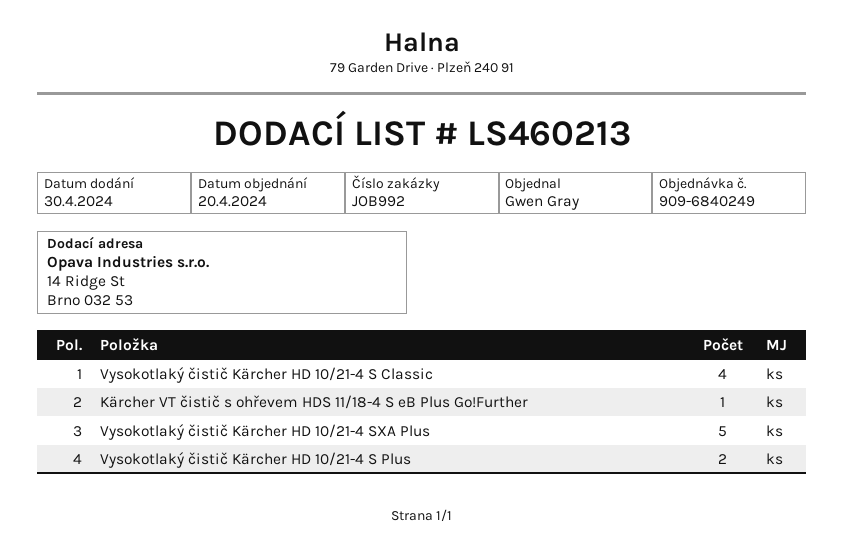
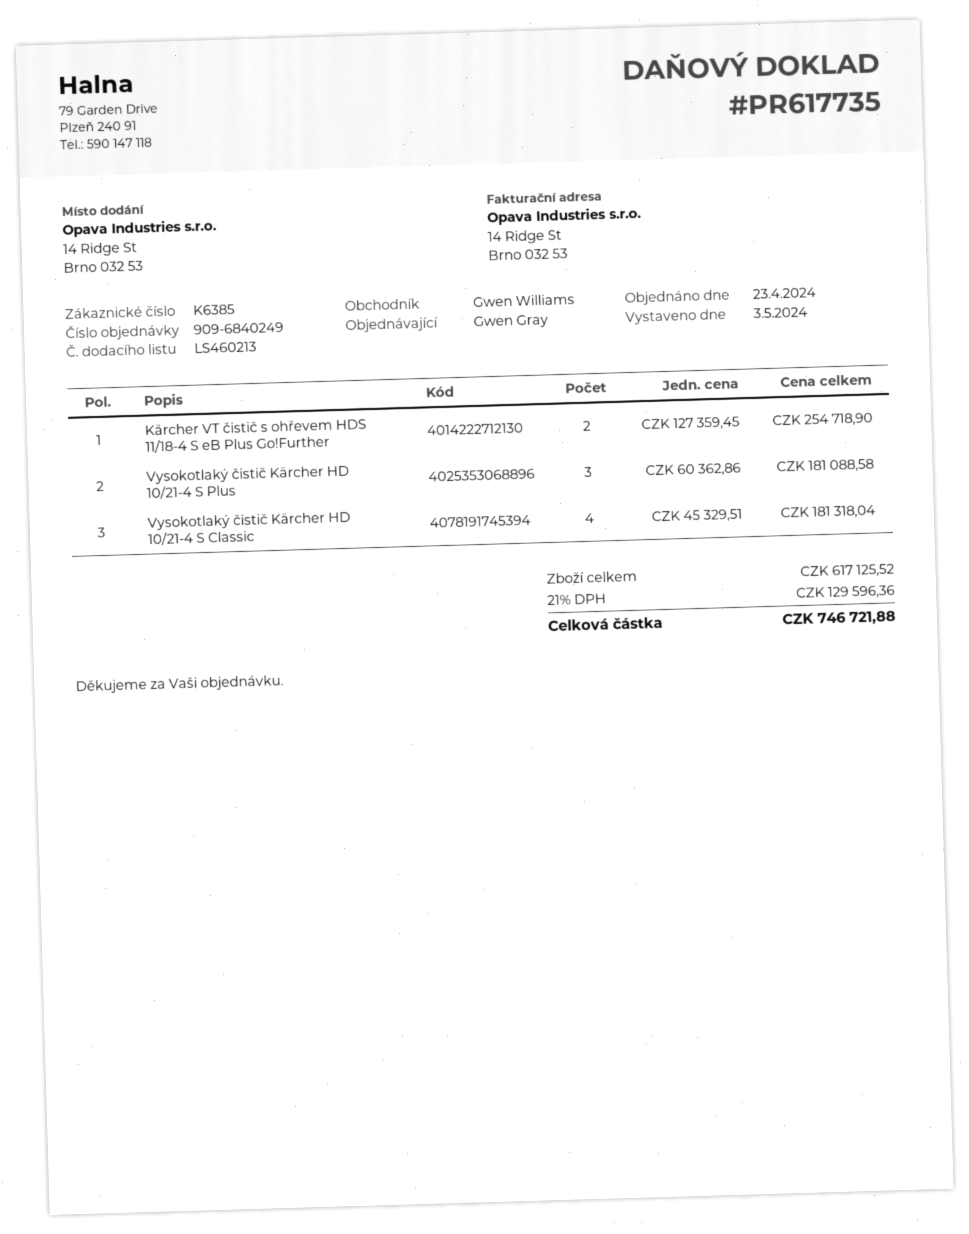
order date: 2024-04-20 -> 2024-04-23
Kärcher VT čistič s ohřevem HDS 11/18-4 S eB Plus Go!Further: 1 -> 2
Vysokotlaký čistič Kärcher HD 10/21-4 SXA Plus: 5 -> none
Vysokotlaký čistič Kärcher HD 10/21-4 S Plus: 2 -> 3

